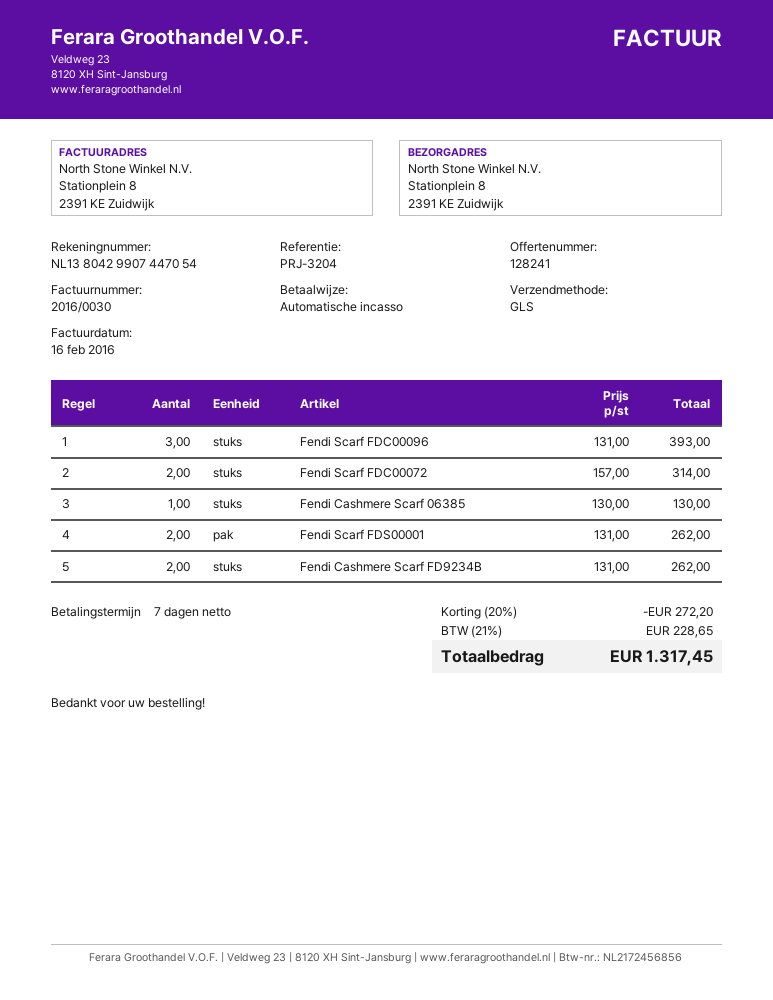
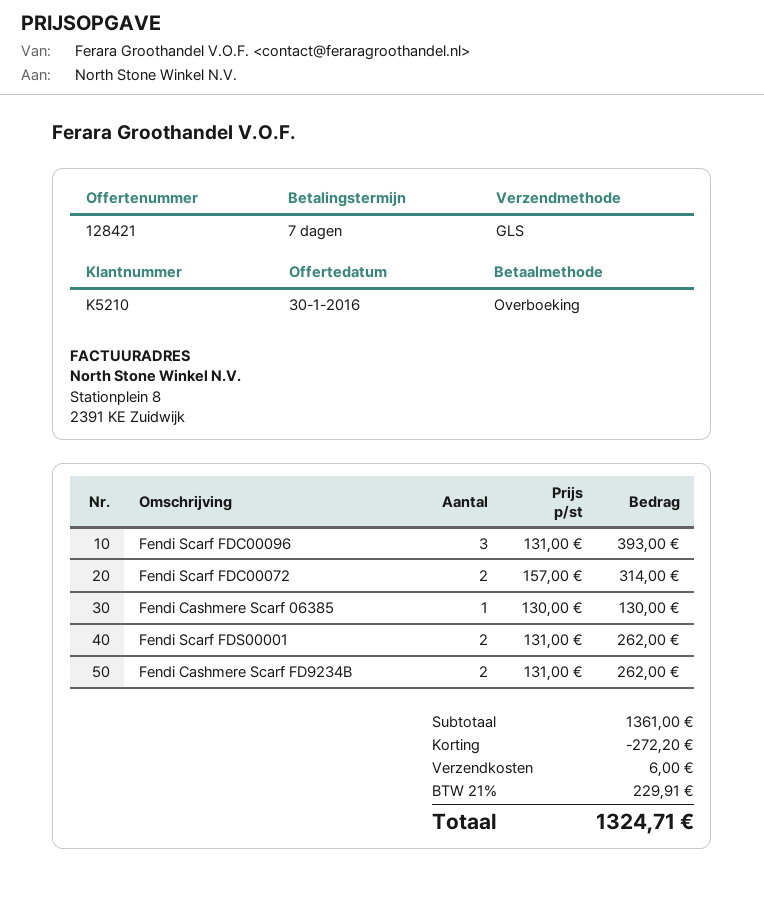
quote number: 128241 -> 128421
payment method: direct debit -> bank transfer
shipping: none -> 6.00
tax: 21% = 228.65 -> 21% = 229.91
total: 1317.45 -> 1324.71

